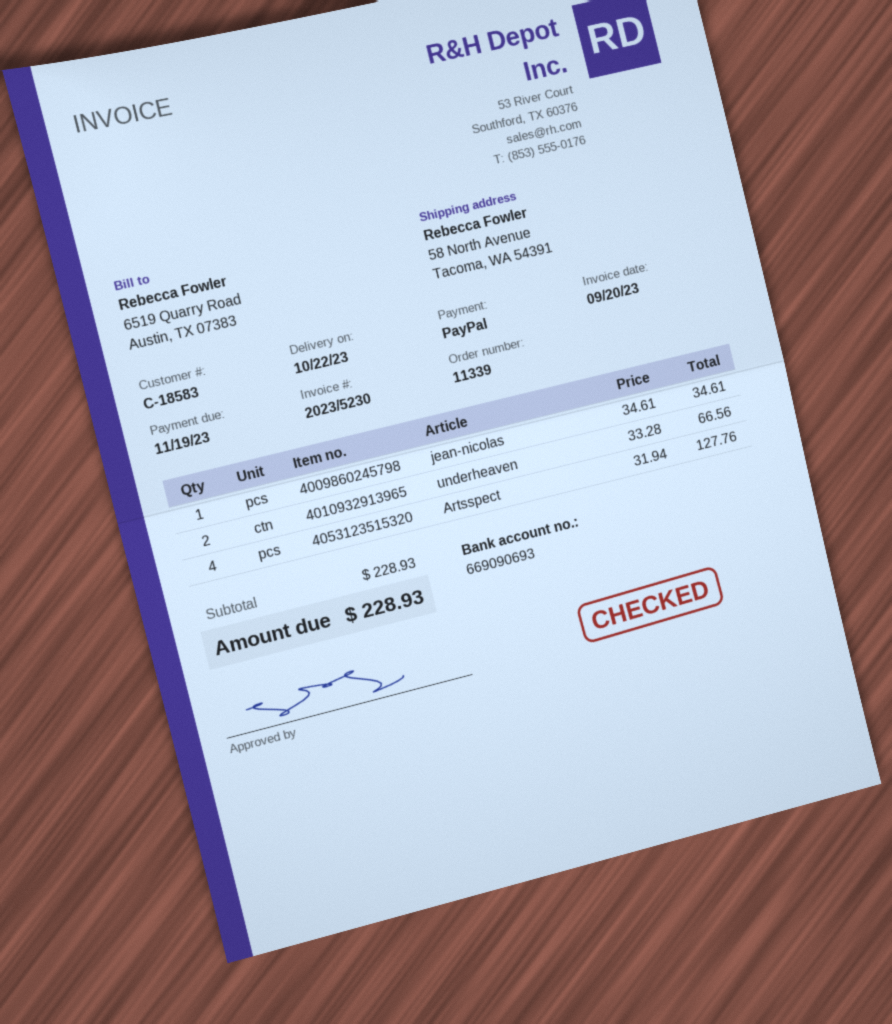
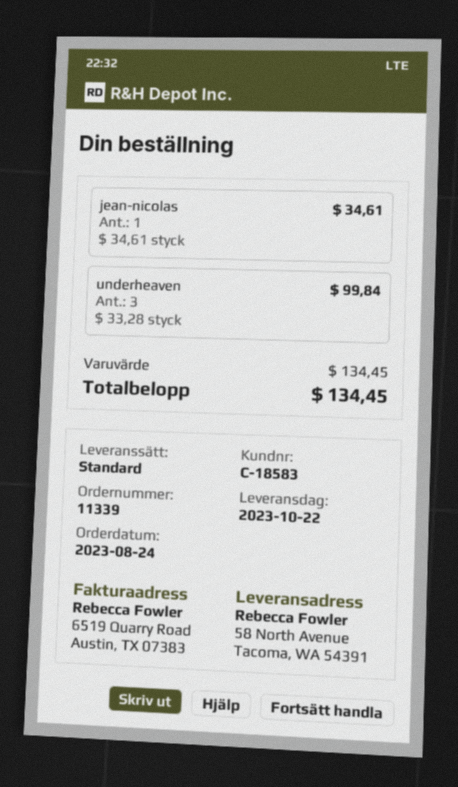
underheaven: 2 x 33.28 = 66.56 -> 3 x 33.28 = 99.84
Artsspect: 4 x 31.94 = 127.76 -> none
subtotal: 228.93 -> 134.45
total: 228.93 -> 134.45

